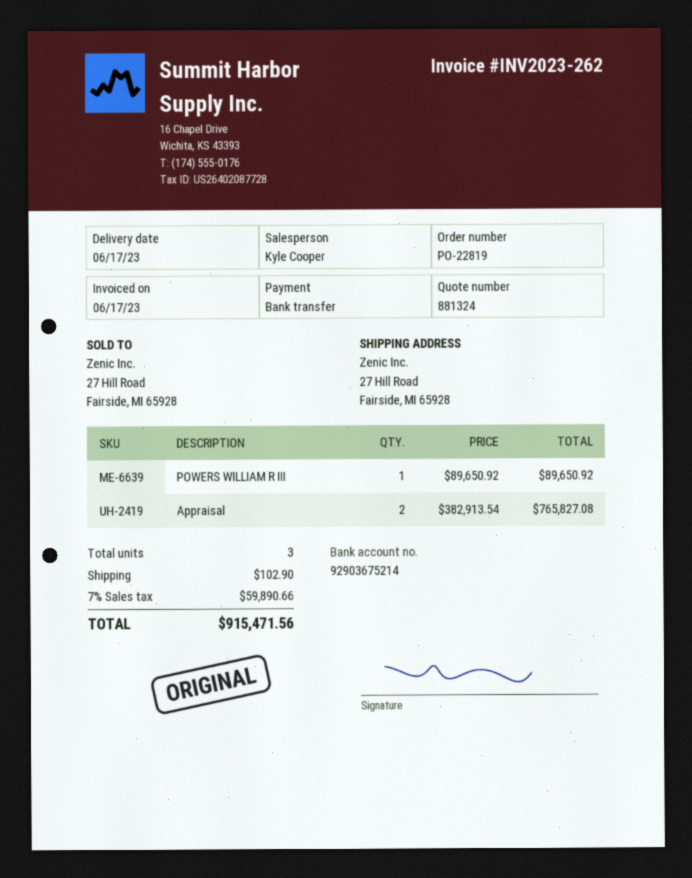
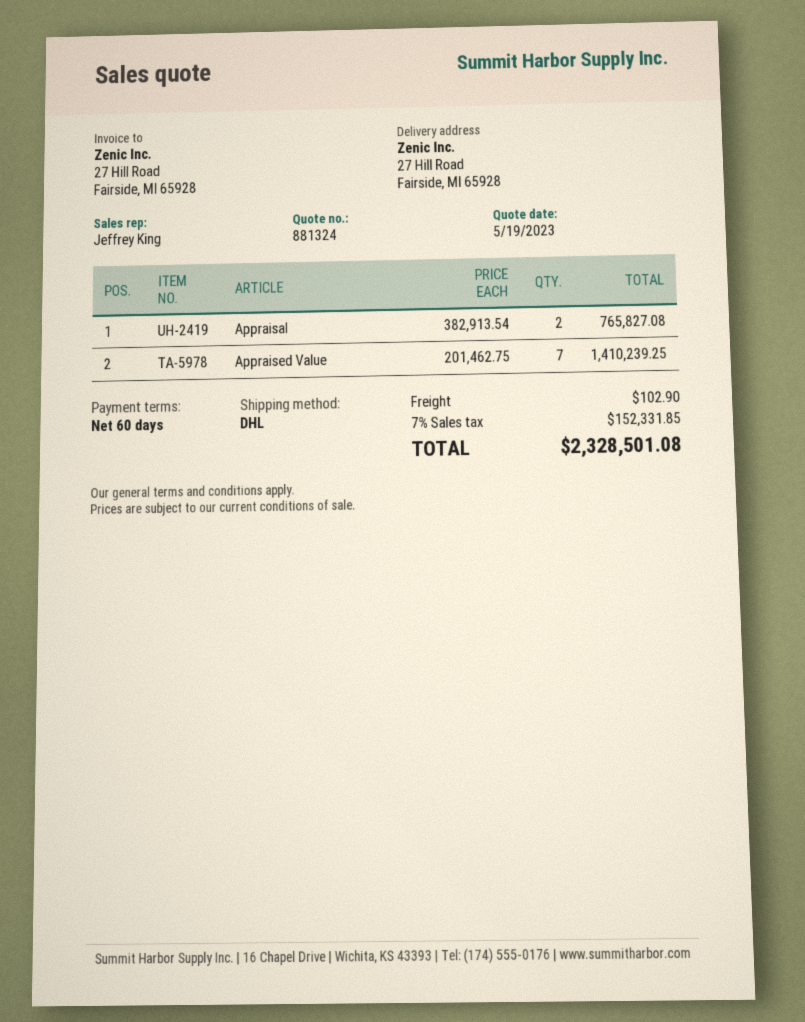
sales rep: Kyle Cooper -> Jeffrey King
POWERS WILLIAM R III: 1 x 89650.92 = 89650.92 -> none
Appraised Value: none -> 7 x 201462.75 = 1410239.25
tax: 7% = 59890.66 -> 7% = 152331.85
total: 915471.56 -> 2328501.08

